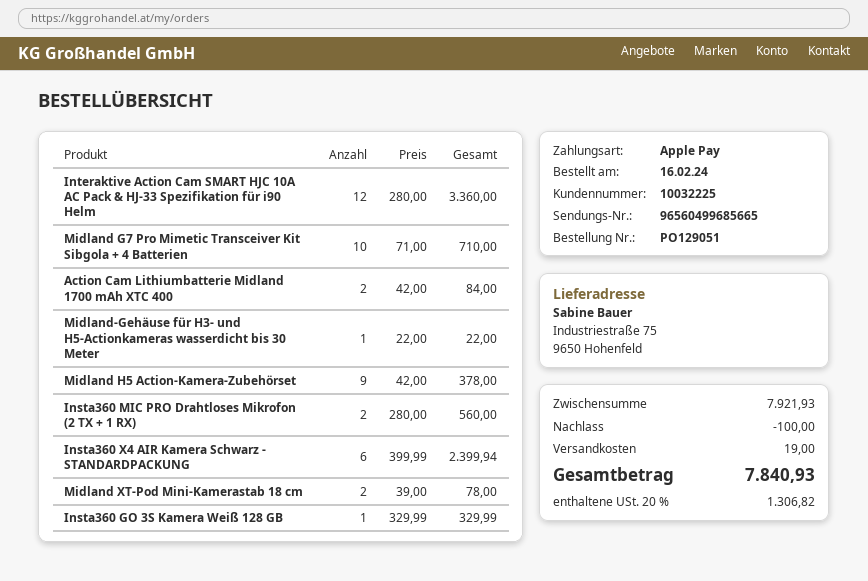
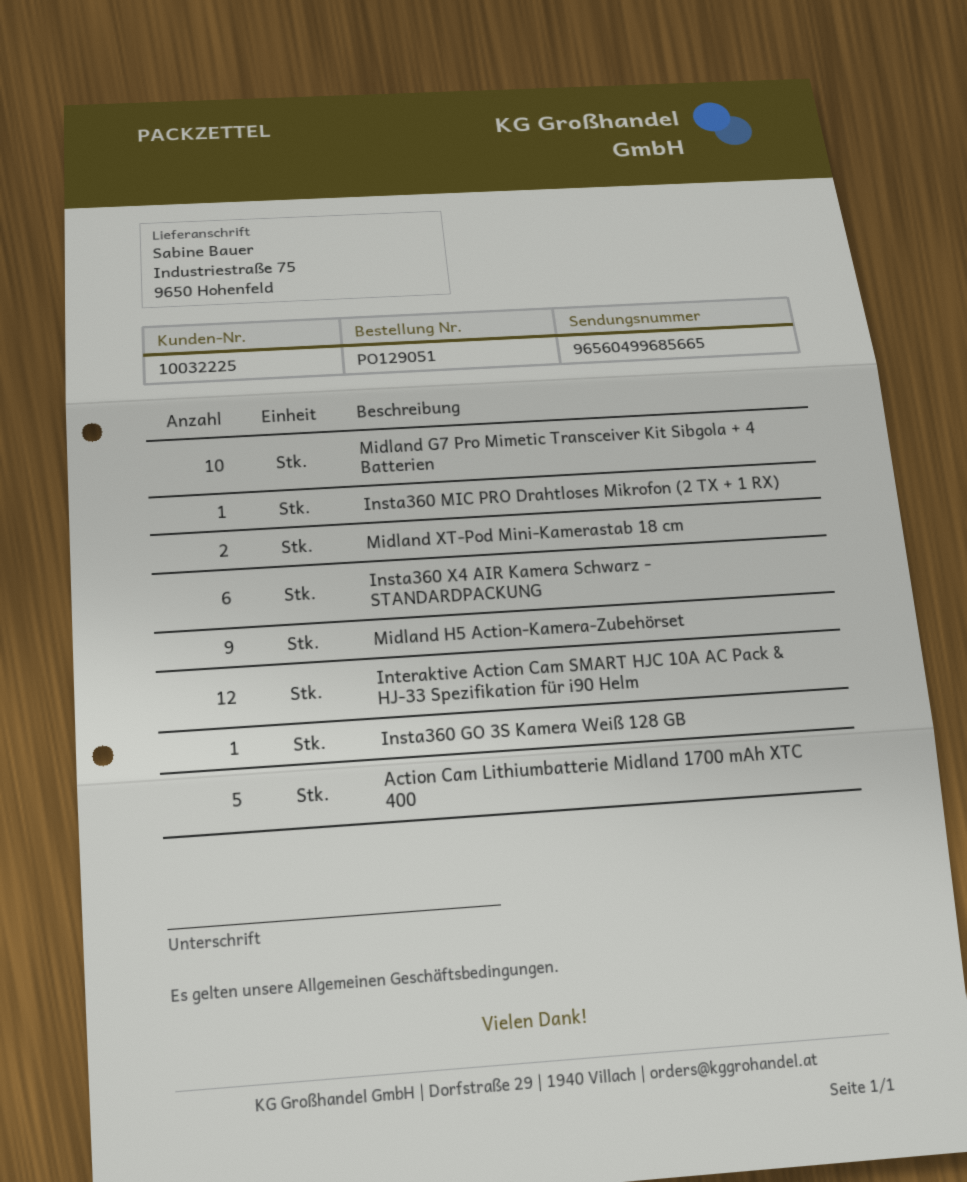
Action Cam Lithiumbatterie Midland 1700 mAh XTC 400: 2 -> 5
Midland-Gehäuse für H3- und H5-Actionkameras wasserdicht bis 30 Meter: 1 -> none
Insta360 MIC PRO Drahtloses Mikrofon (2 TX + 1 RX): 2 -> 1

